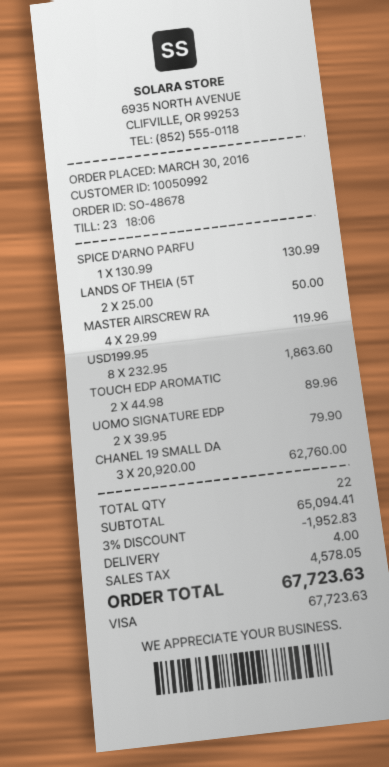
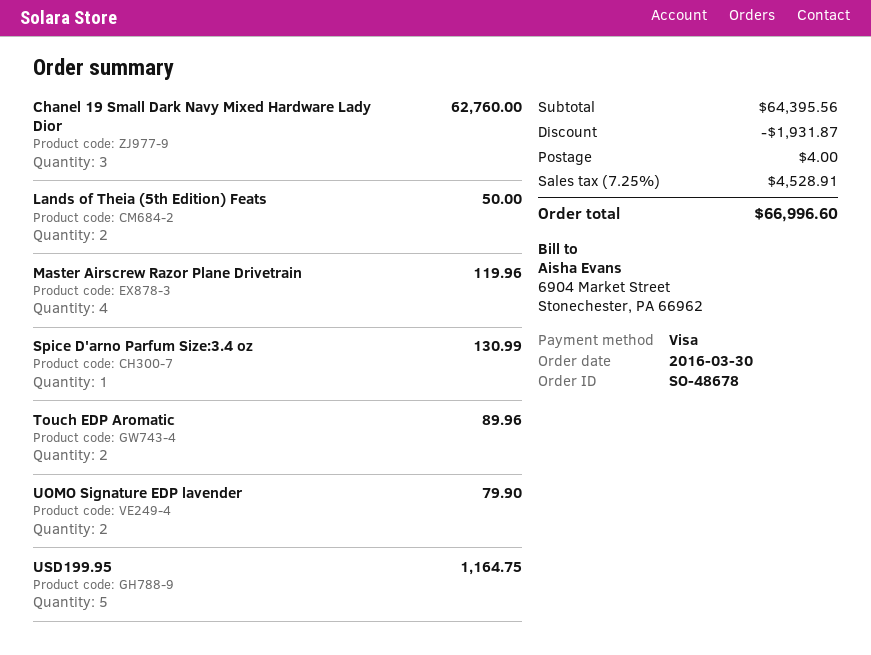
USD199.95: 8 for 1863.60 -> 5 for 1164.75
subtotal: 65094.41 -> 64395.56
discount: 1952.83 -> 1931.87
tax: 4578.05 -> 4528.91
total: 67723.63 -> 66996.60

